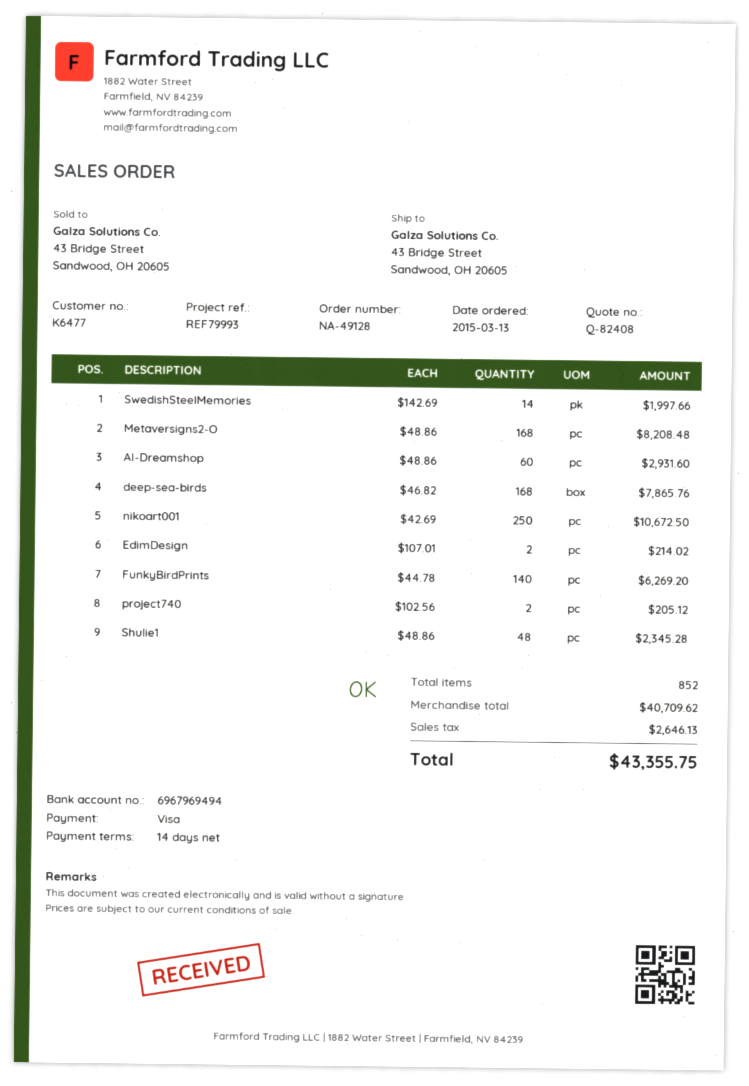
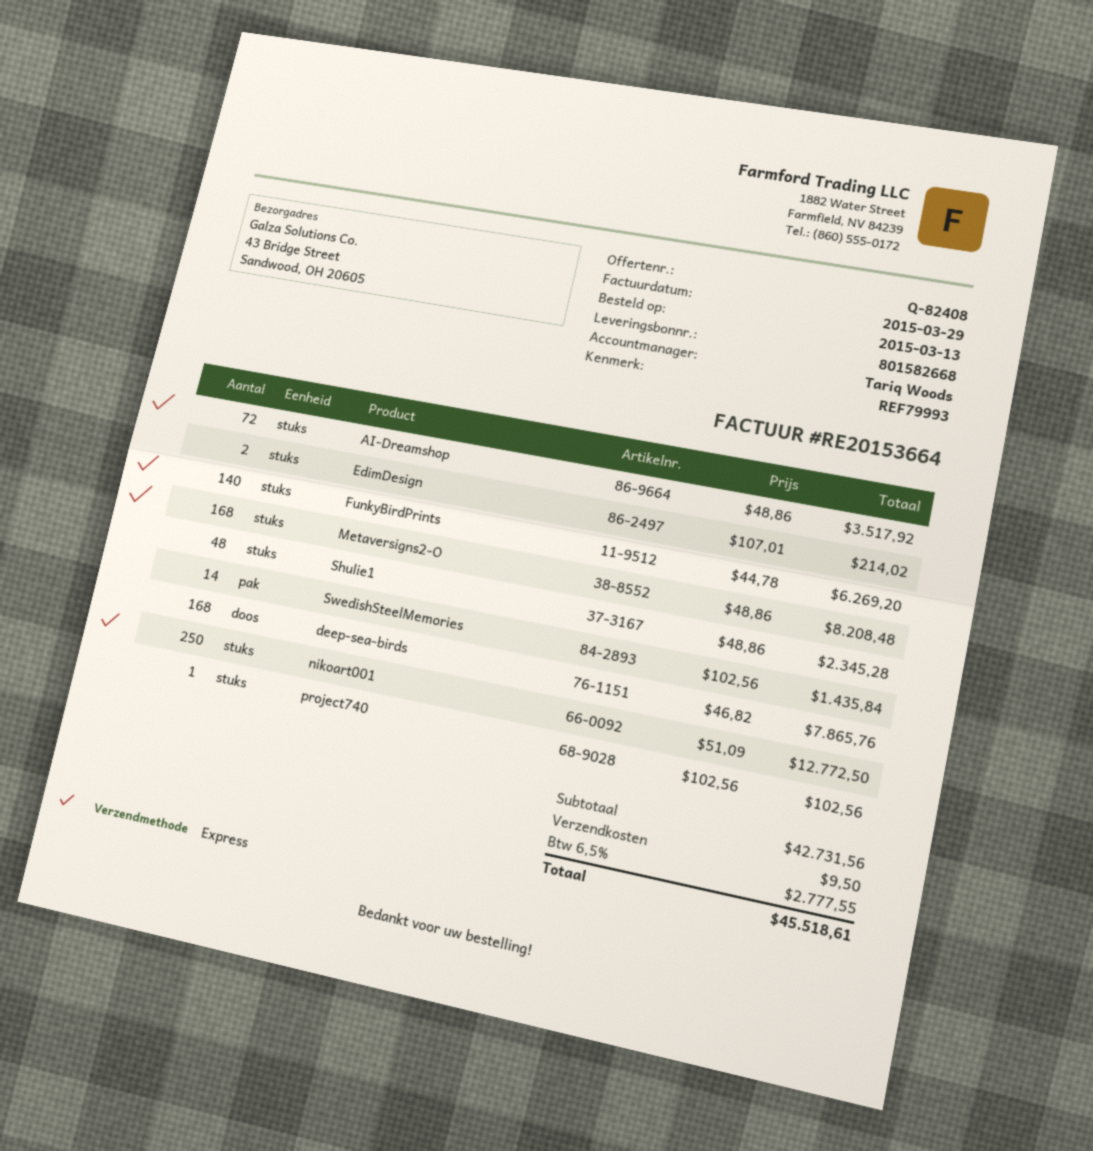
SwedishSteelMemories: 14 x 142.69 = 1997.66 -> 14 x 102.56 = 1435.84
AI-Dreamshop: 60 x 48.86 = 2931.60 -> 72 x 48.86 = 3517.92
nikoart001: 250 x 42.69 = 10672.50 -> 250 x 51.09 = 12772.50
project740: 2 x 102.56 = 205.12 -> 1 x 102.56 = 102.56
subtotal: 40709.62 -> 42731.56
shipping: none -> 9.50
tax: 2646.13 -> 2777.55
total: 43355.75 -> 45518.61

